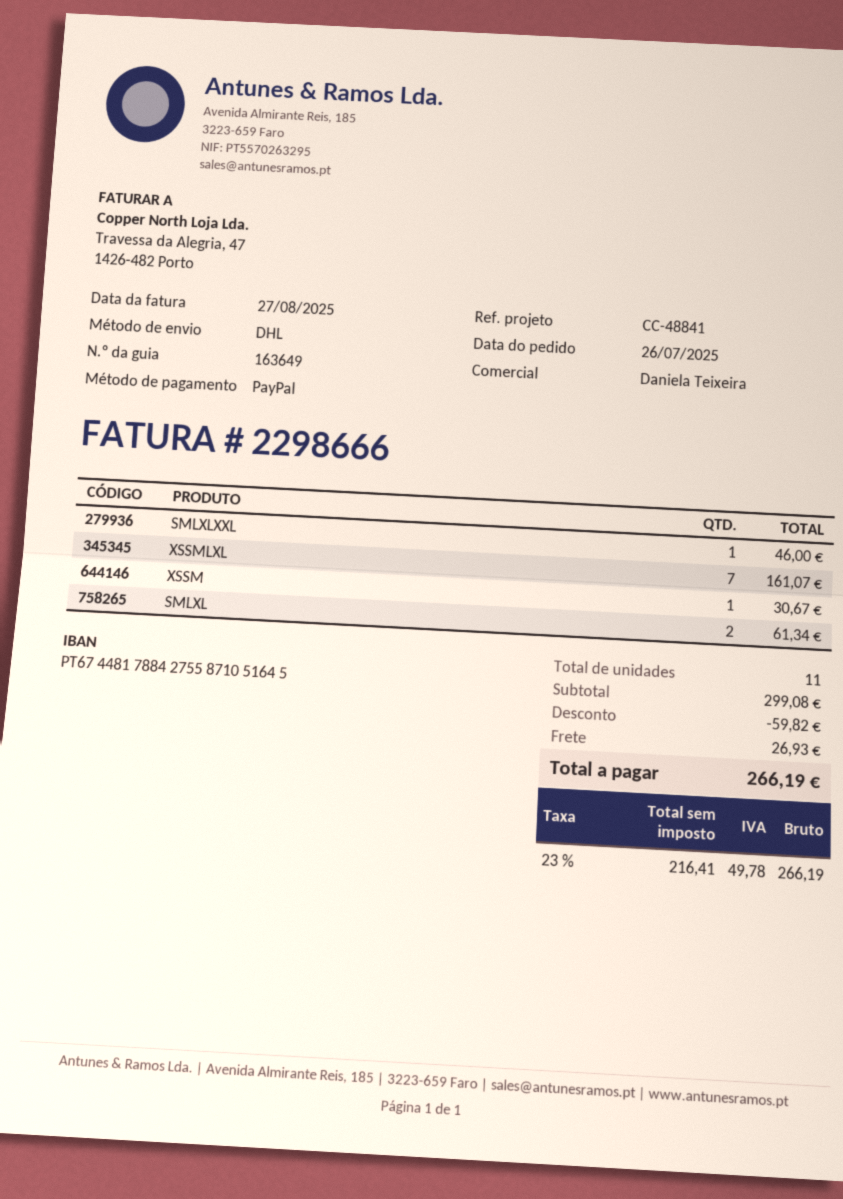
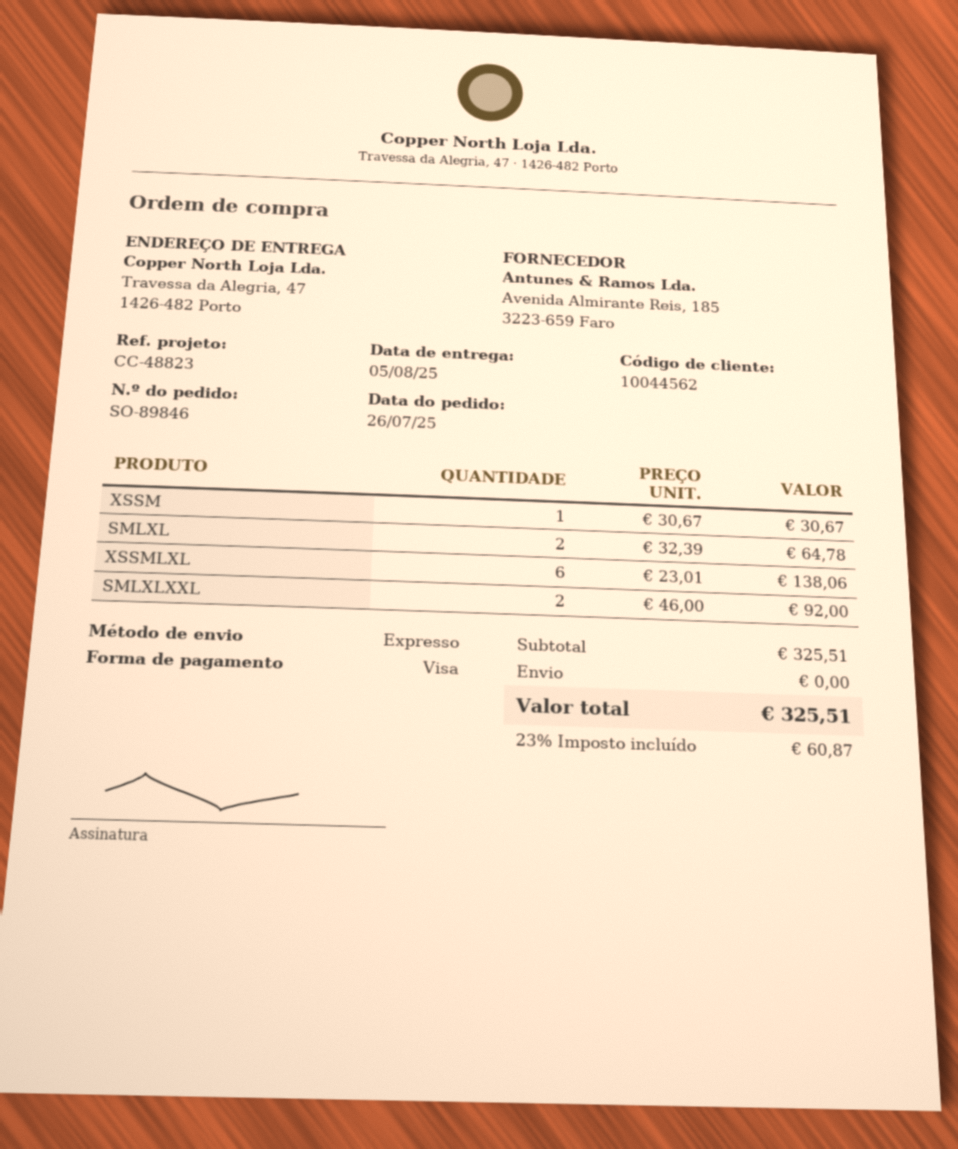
reference: CC-48841 -> CC-48823
payment method: PayPal -> Visa
shipping method: DHL -> express
SMLXLXXL: 1 for 46.00 -> 2 for 92.00
XSSMLXL: 7 for 161.07 -> 6 for 138.06
SMLXL: 2 for 61.34 -> 2 for 64.78
subtotal: 299.08 -> 325.51
discount: 59.82 -> none
shipping: 26.93 -> 0.00
tax: 23% = 49.78 -> 23% = 60.87
total: 266.19 -> 325.51

